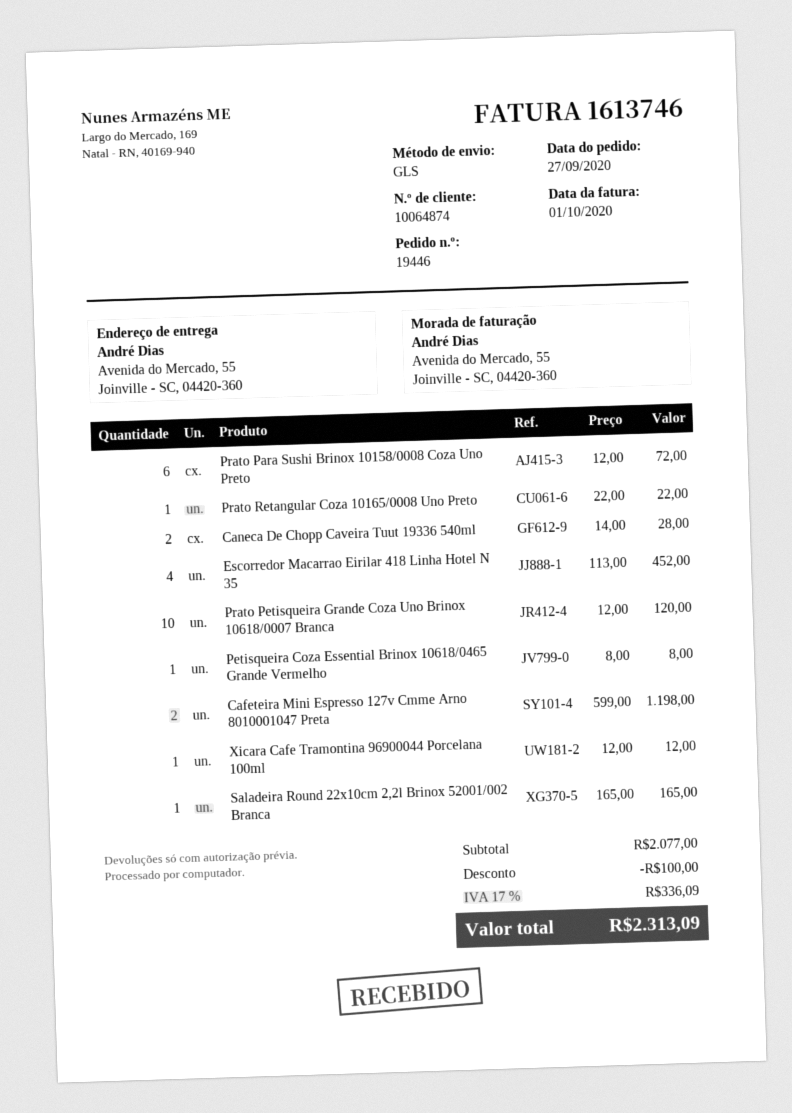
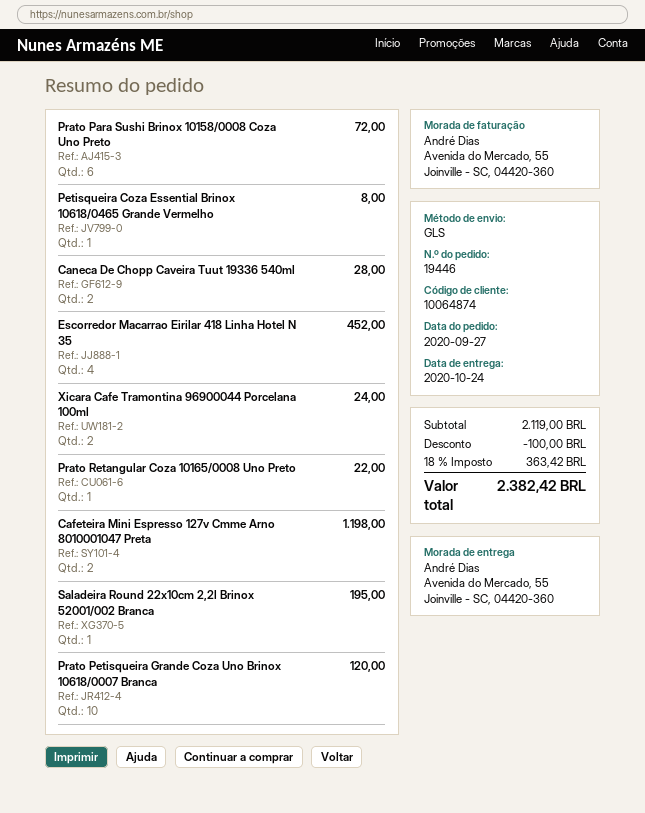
Xicara Cafe Tramontina 96900044 Porcelana 100ml: 1 for 12.00 -> 2 for 24.00
Saladeira Round 22x10cm 2,2l Brinox 52001/002 Branca: 1 for 165.00 -> 1 for 195.00
subtotal: 2077.00 -> 2119.00
tax: 17% = 336.09 -> 18% = 363.42
total: 2313.09 -> 2382.42

